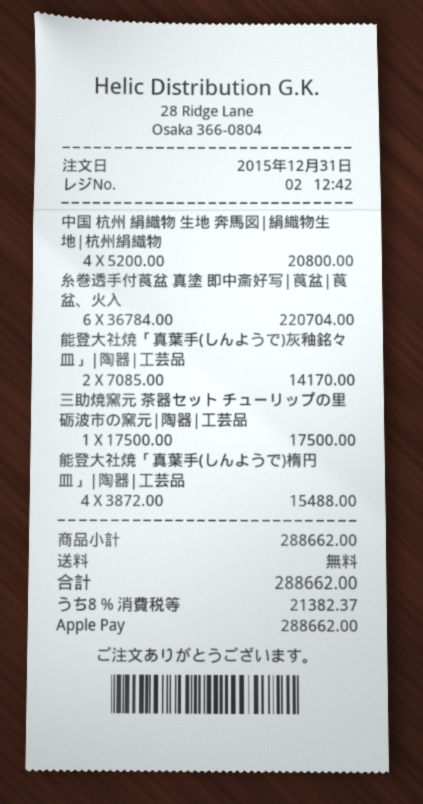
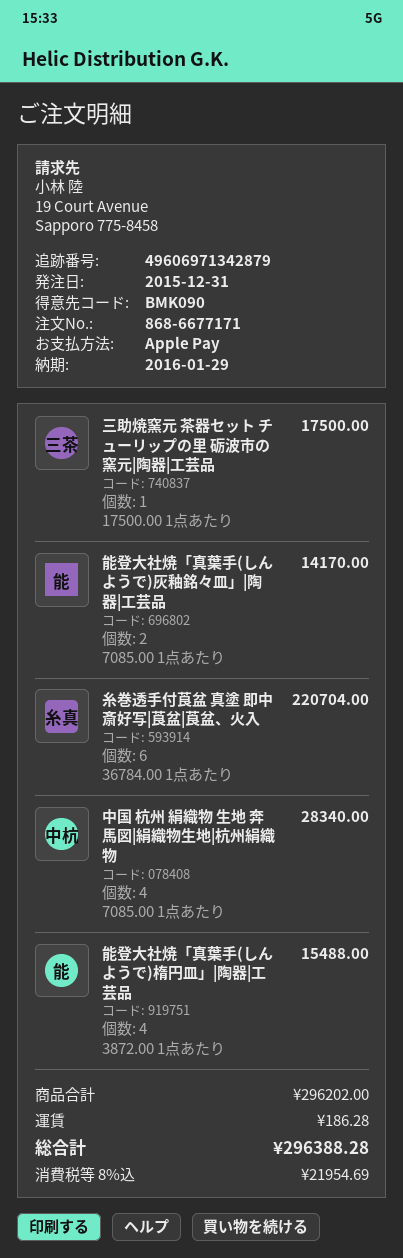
中国 杭州 絹織物 生地 奔馬図|絹織物生地|杭州絹織物: 4 x 5200.00 = 20800.00 -> 4 x 7085.00 = 28340.00
subtotal: 288662.00 -> 296202.00
shipping: 0.00 -> 186.28
tax: 8% = 21382.37 -> 8% = 21954.69
total: 288662.00 -> 296388.28

